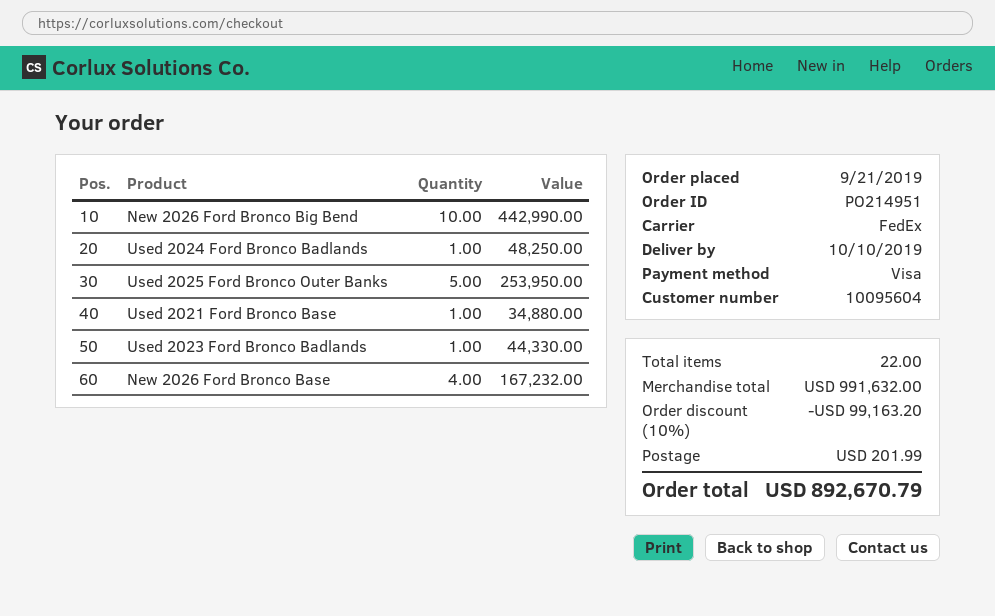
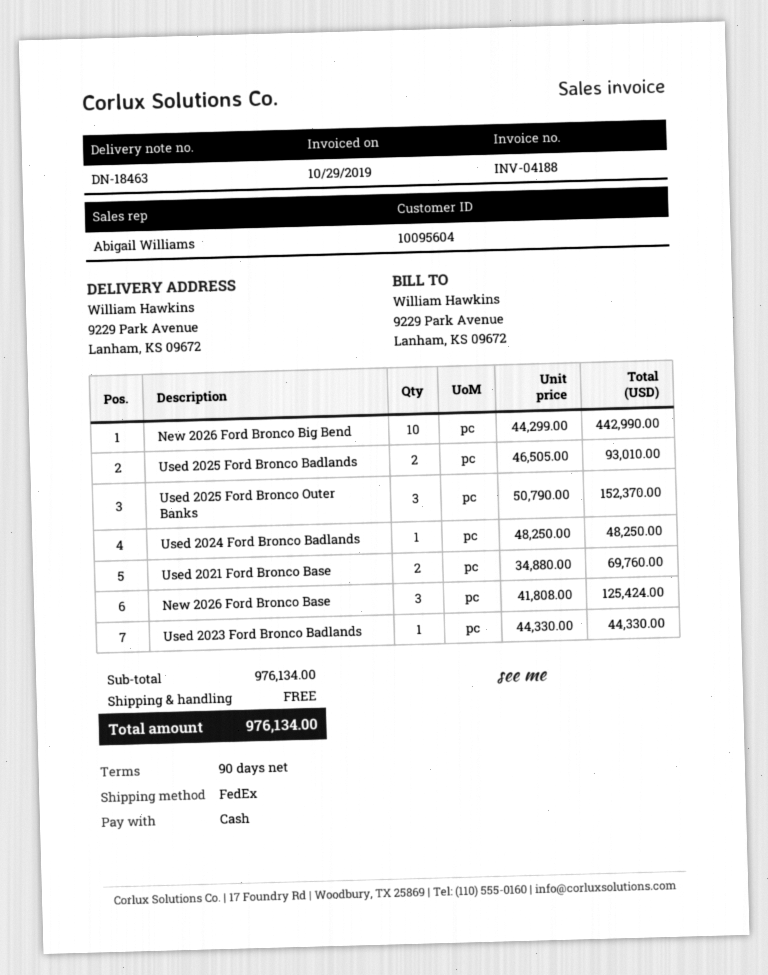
payment method: Visa -> cash
Used 2025 Ford Bronco Outer Banks: 5 for 253950.00 -> 3 for 152370.00
Used 2021 Ford Bronco Base: 1 for 34880.00 -> 2 for 69760.00
New 2026 Ford Bronco Base: 4 for 167232.00 -> 3 for 125424.00
Used 2025 Ford Bronco Badlands: none -> 2 for 93010.00
subtotal: 991632.00 -> 976134.00
discount: 10% = 99163.20 -> none
shipping: 201.99 -> 0.00
total: 892670.79 -> 976134.00

